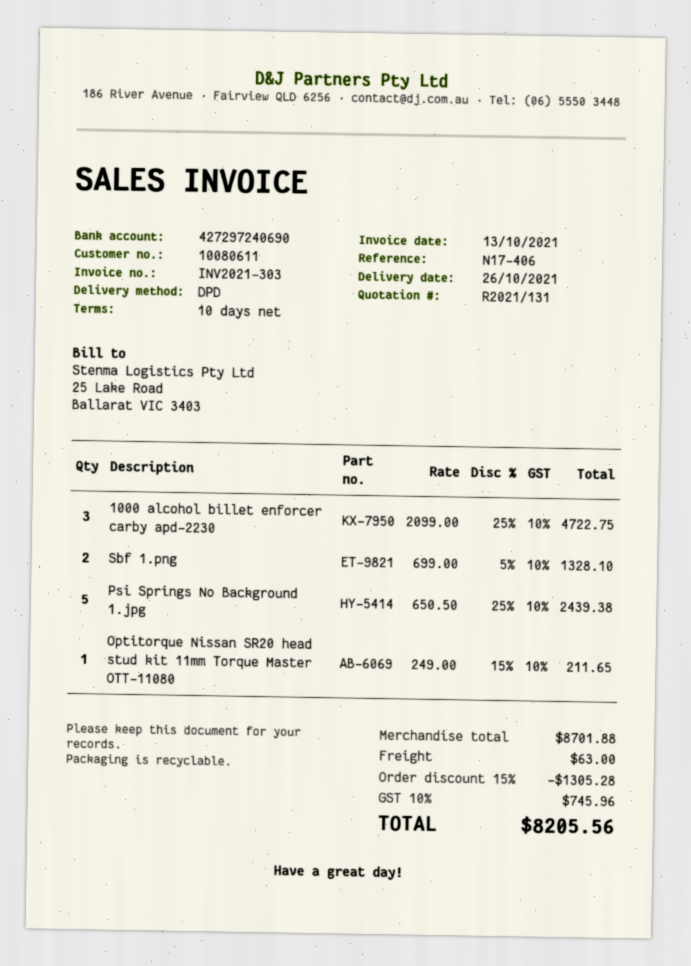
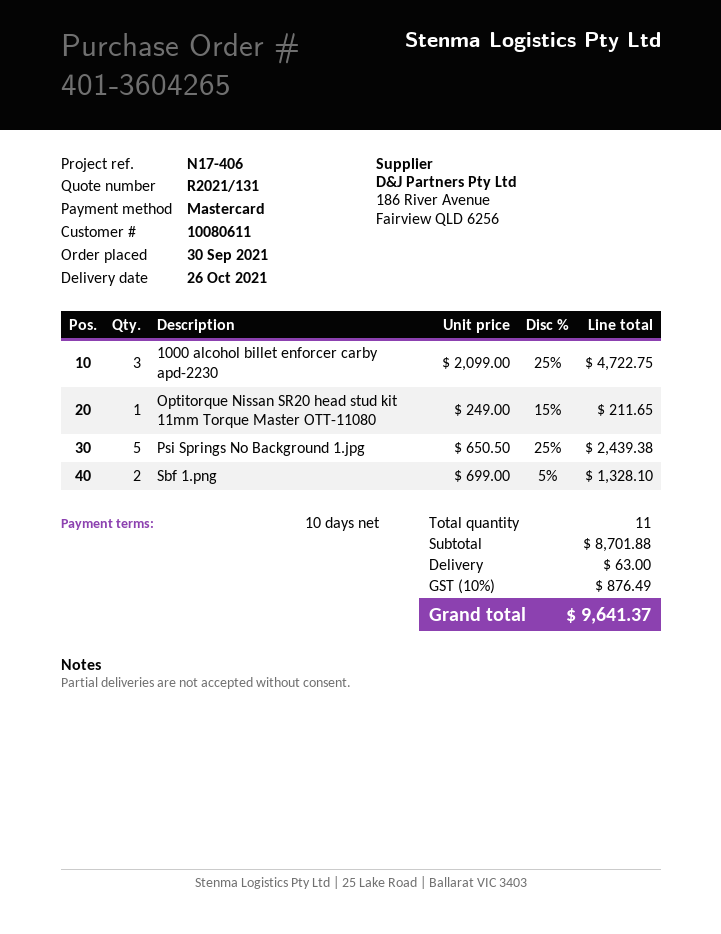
discount: 15% = 1305.28 -> none
tax: 10% = 745.96 -> 10% = 876.49
total: 8205.56 -> 9641.37

